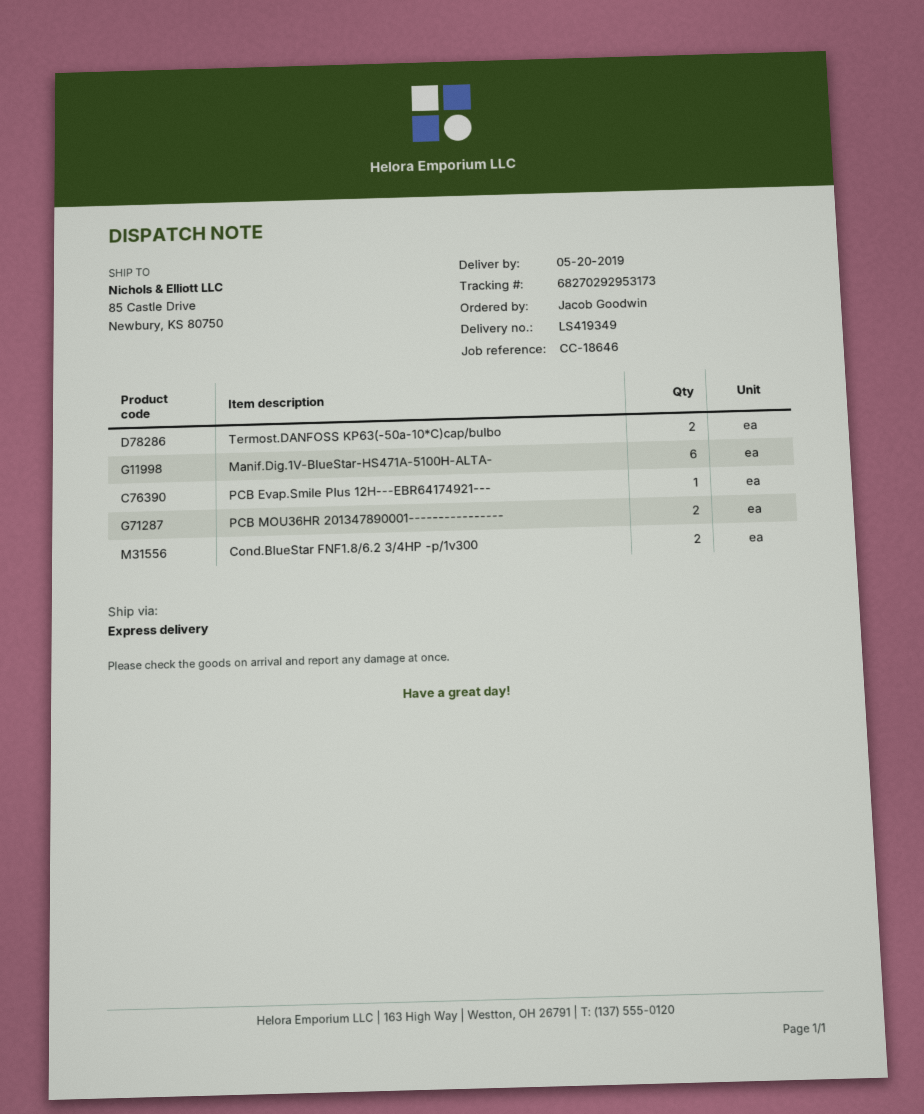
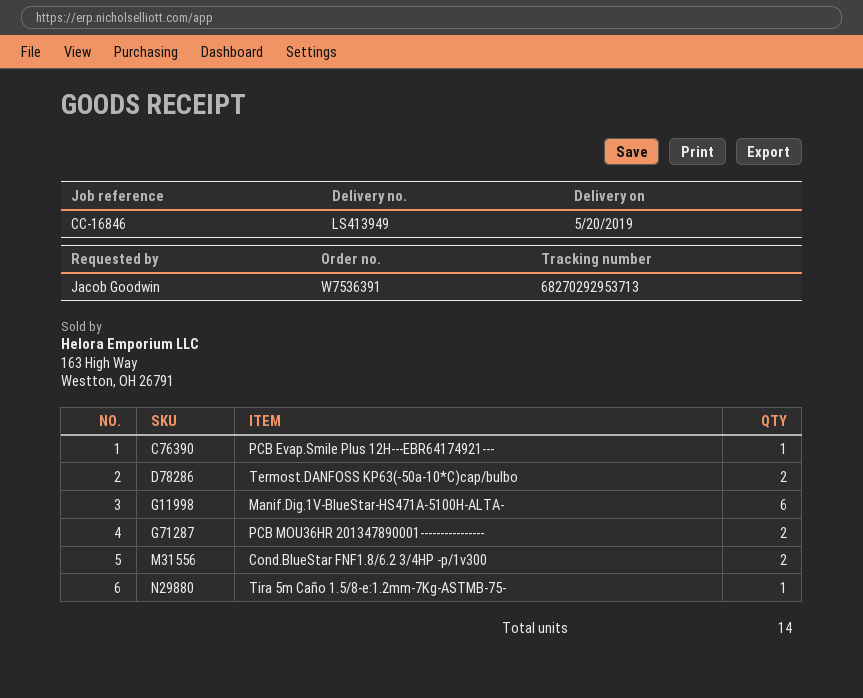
delivery note number: LS419349 -> LS413949
reference: CC-18646 -> CC-16846
tracking number: 68270292953173 -> 68270292953713
Tira 5m Caño 1.5/8-e:1.2mm-7Kg-ASTMB-75-: none -> 1

